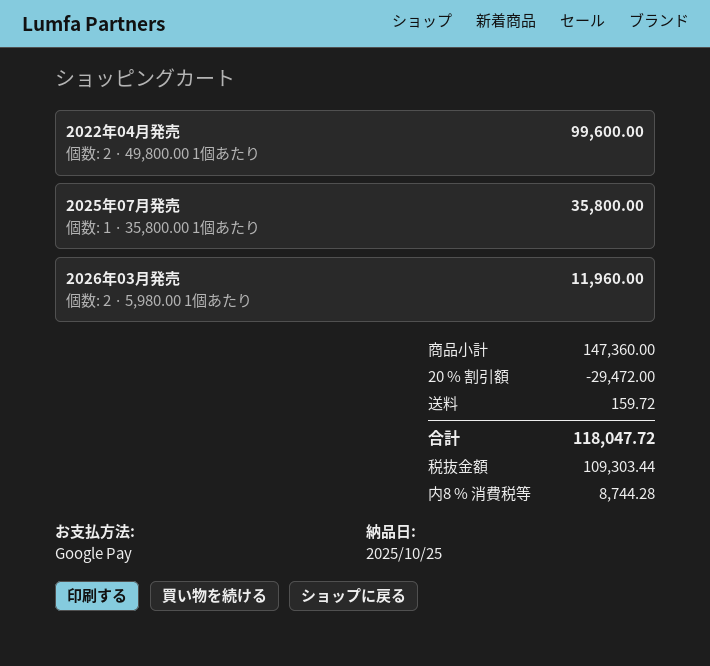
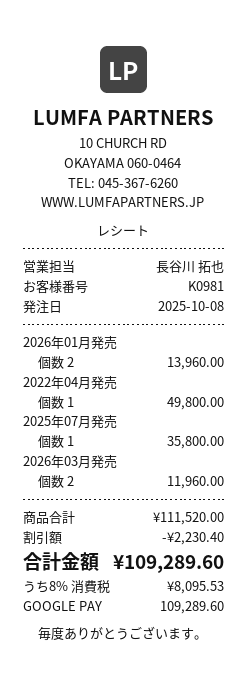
2022年04月発売: 2 for 99600.00 -> 1 for 49800.00
2026年01月発売: none -> 2 for 13960.00
subtotal: 147360.00 -> 111520.00
discount: 29472.00 -> 2230.40
shipping: 159.72 -> none
tax: 8% = 8744.28 -> 8% = 8095.53
total: 118047.72 -> 109289.60

